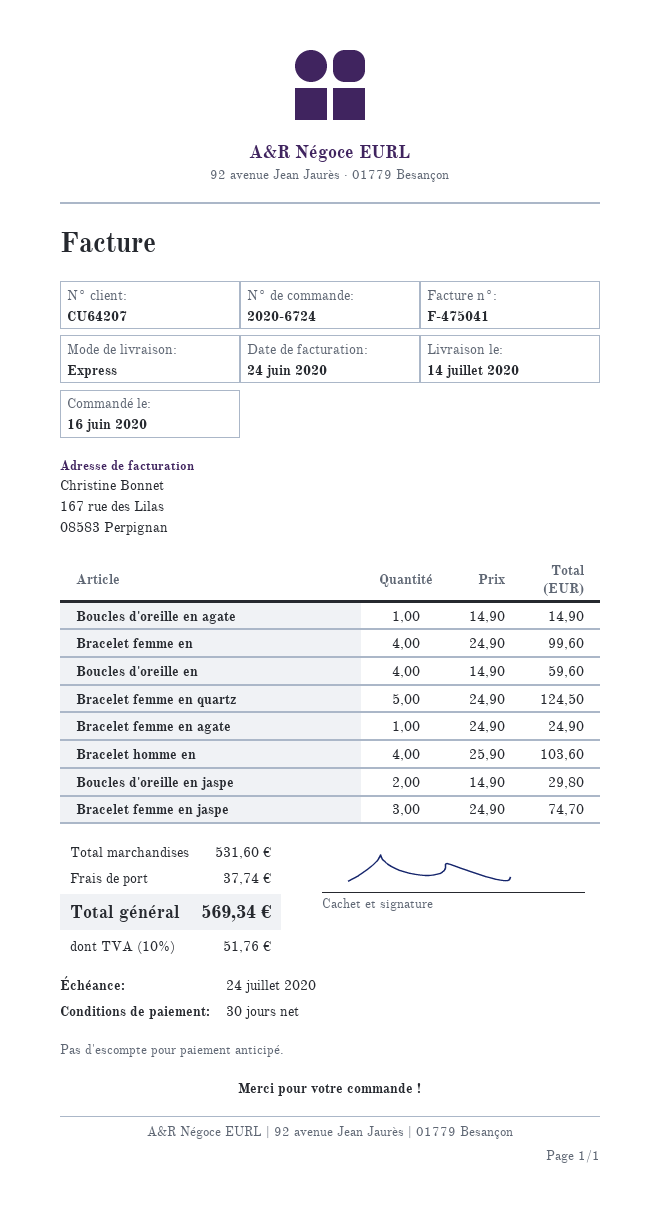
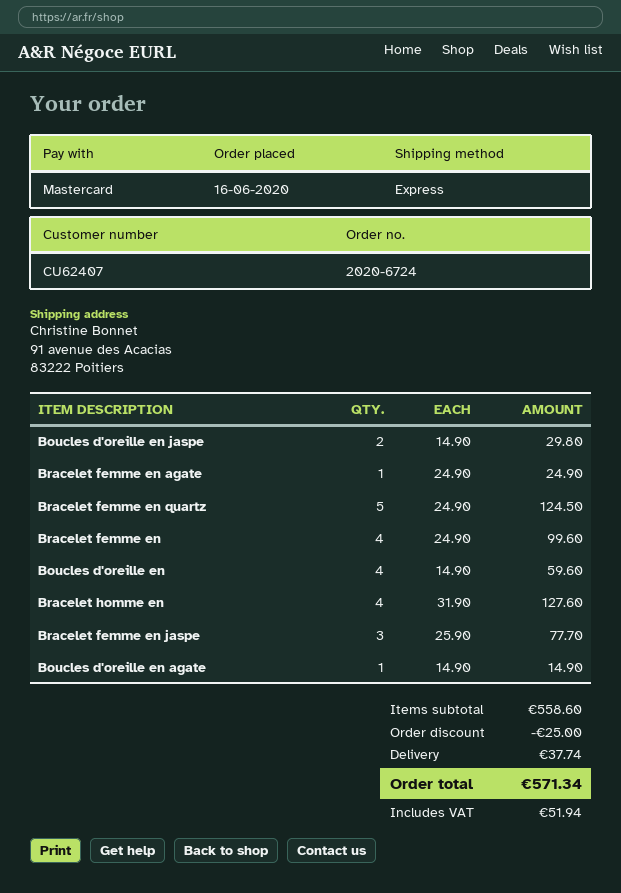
customer number: CU64207 -> CU62407
Bracelet homme en: 4 x 25.90 = 103.60 -> 4 x 31.90 = 127.60
Bracelet femme en jaspe: 3 x 24.90 = 74.70 -> 3 x 25.90 = 77.70
subtotal: 531.60 -> 558.60
discount: none -> 25.00
tax: 51.76 -> 51.94
total: 569.34 -> 571.34

